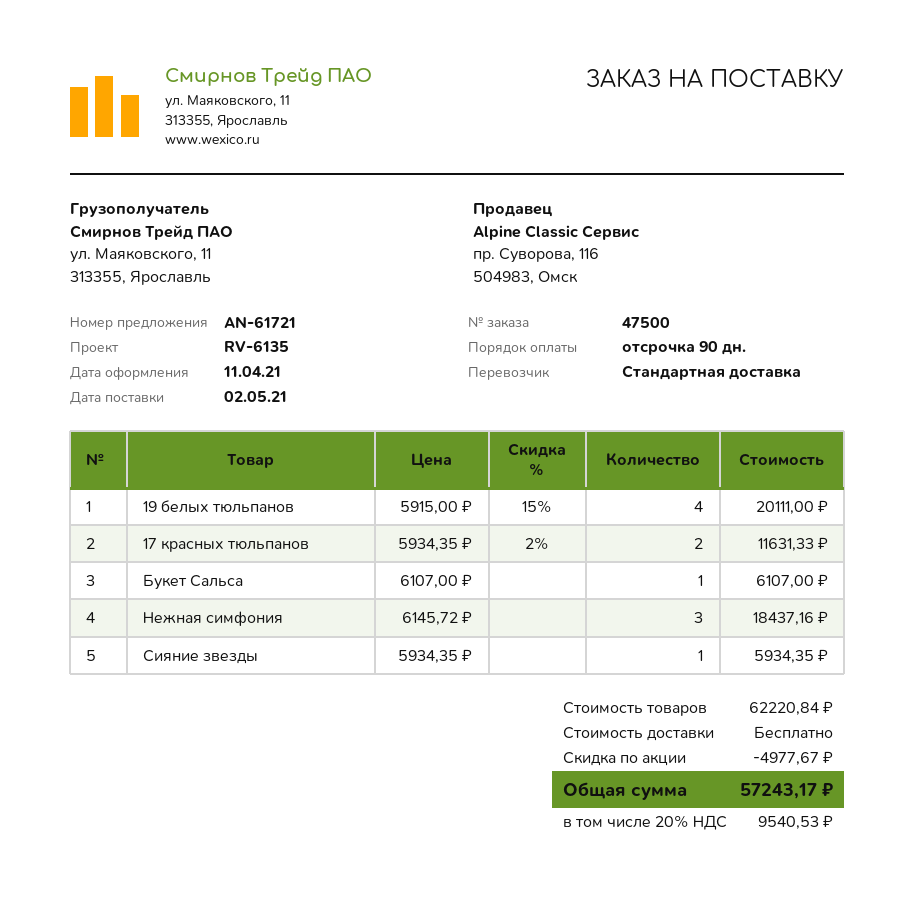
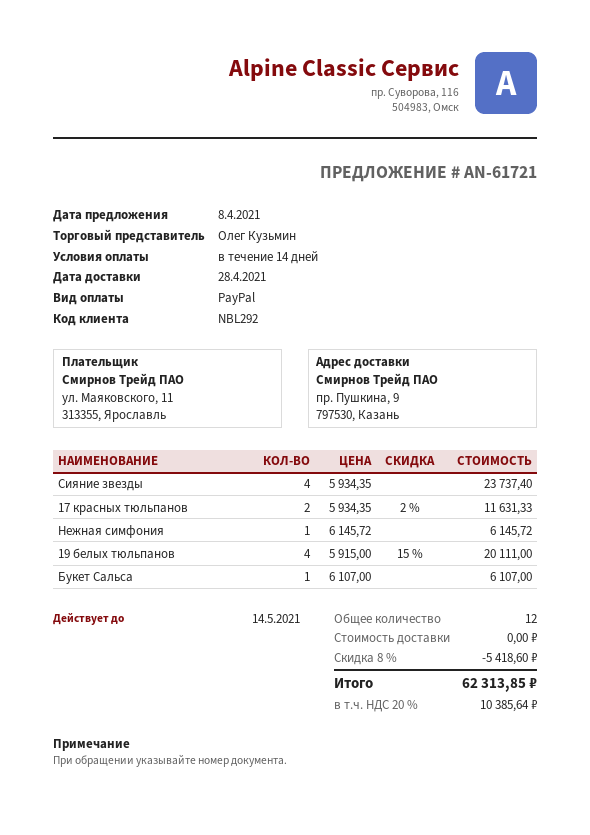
delivery date: 2021-05-02 -> 2021-04-28
payment terms: 90 days -> 14 days
ship to: ул. Маяковского, 11, 313355, Ярославль -> пр. Пушкина, 9, 797530, Казань
Нежная симфония: 3 x 6145.72 = 18437.16 -> 1 x 6145.72 = 6145.72
Сияние звезды: 1 x 5934.35 = 5934.35 -> 4 x 5934.35 = 23737.40
discount: 4977.67 -> 5418.60
tax: 20% = 9540.53 -> 20% = 10385.64
total: 57243.17 -> 62313.85

